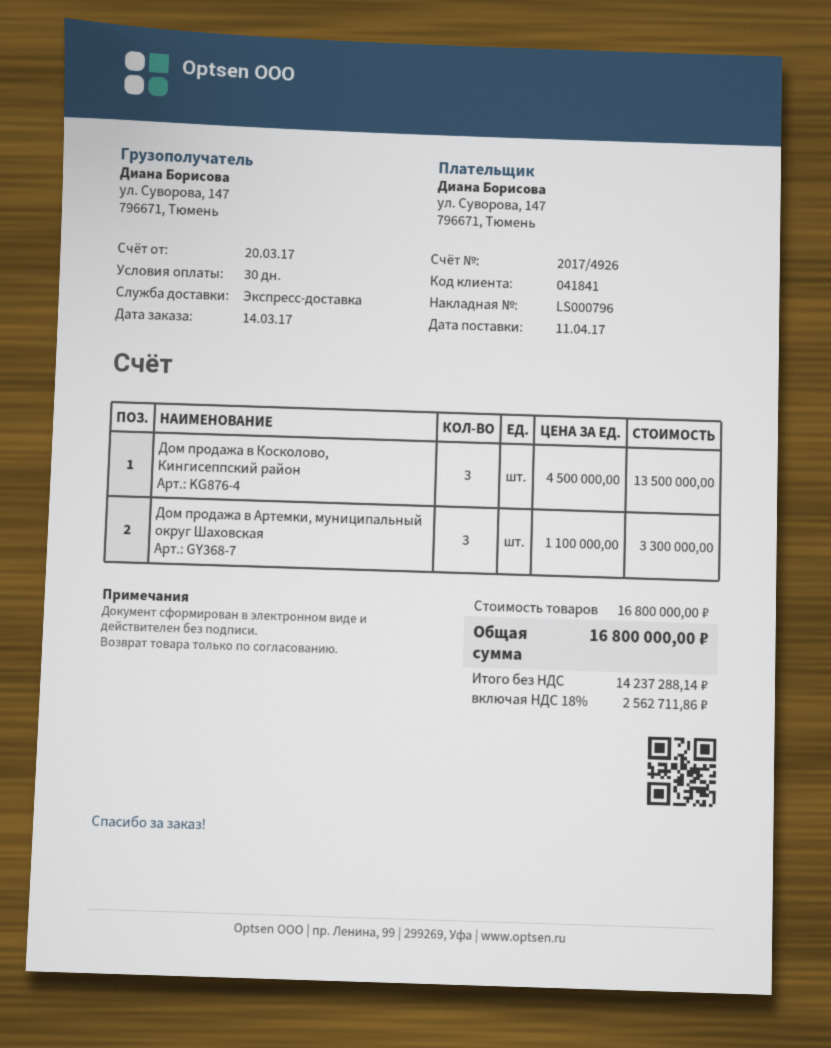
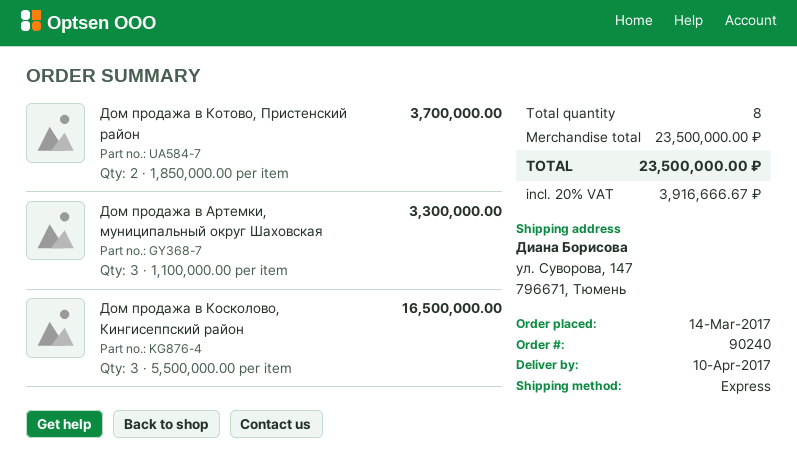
delivery date: 2017-04-11 -> 2017-04-10
Дом продажа в Косколово, Кингисеппский район: 3 x 4500000.00 = 13500000.00 -> 3 x 5500000.00 = 16500000.00
Дом продажа в Котово, Пристенский район: none -> 2 x 1850000.00 = 3700000.00
subtotal: 16800000.00 -> 23500000.00
tax: 18% = 2562711.86 -> 20% = 3916666.67
total: 16800000.00 -> 23500000.00

